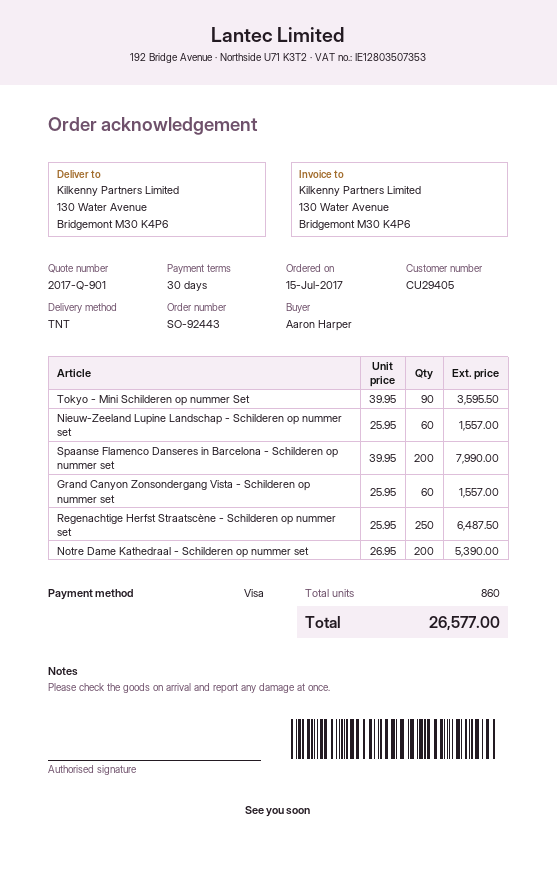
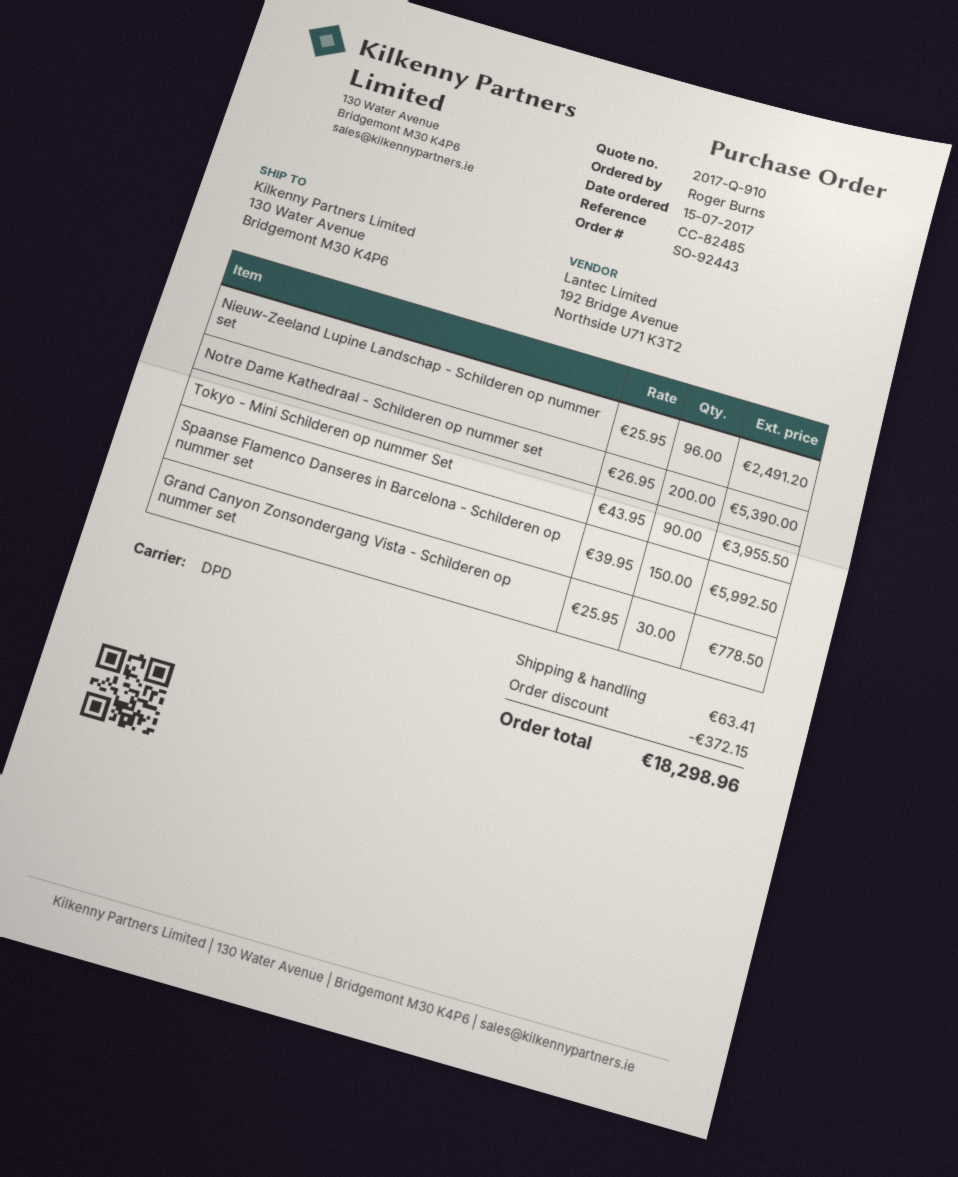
quote number: 2017-Q-901 -> 2017-Q-910
ordered by: Aaron Harper -> Roger Burns
shipping method: TNT -> DPD
Tokyo - Mini Schilderen op nummer Set: 90 x 39.95 = 3595.50 -> 90 x 43.95 = 3955.50
Nieuw-Zeeland Lupine Landschap - Schilderen op nummer set: 60 x 25.95 = 1557.00 -> 96 x 25.95 = 2491.20
Spaanse Flamenco Danseres in Barcelona - Schilderen op nummer set: 200 x 39.95 = 7990.00 -> 150 x 39.95 = 5992.50
Grand Canyon Zonsondergang Vista - Schilderen op nummer set: 60 x 25.95 = 1557.00 -> 30 x 25.95 = 778.50
Regenachtige Herfst Straatscène - Schilderen op nummer set: 250 x 25.95 = 6487.50 -> none
discount: none -> 372.15
shipping: none -> 63.41
total: 26577.00 -> 18298.96

